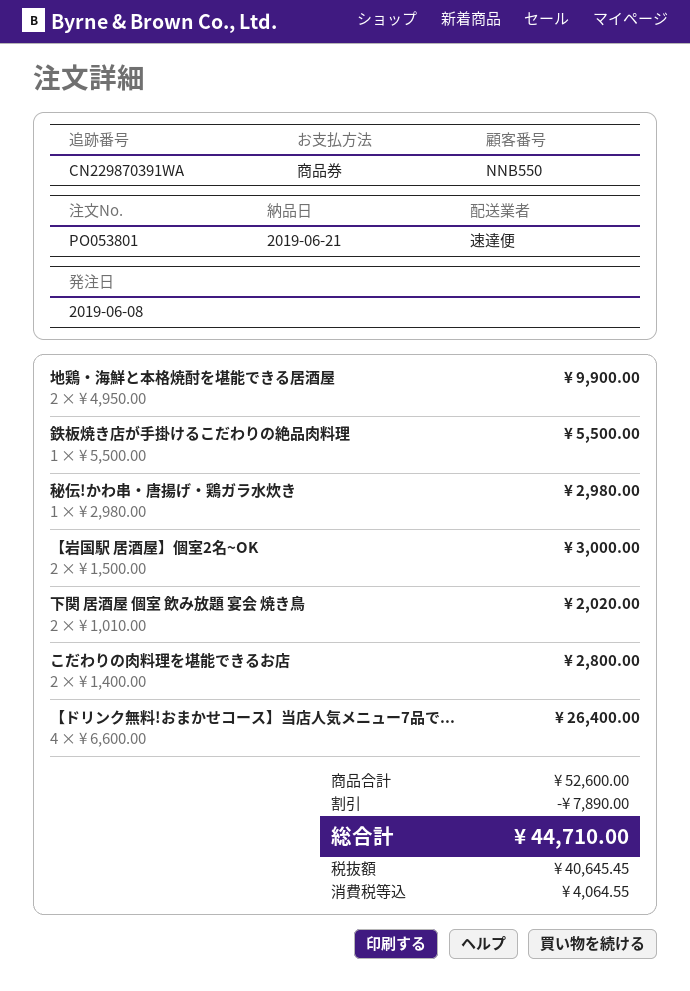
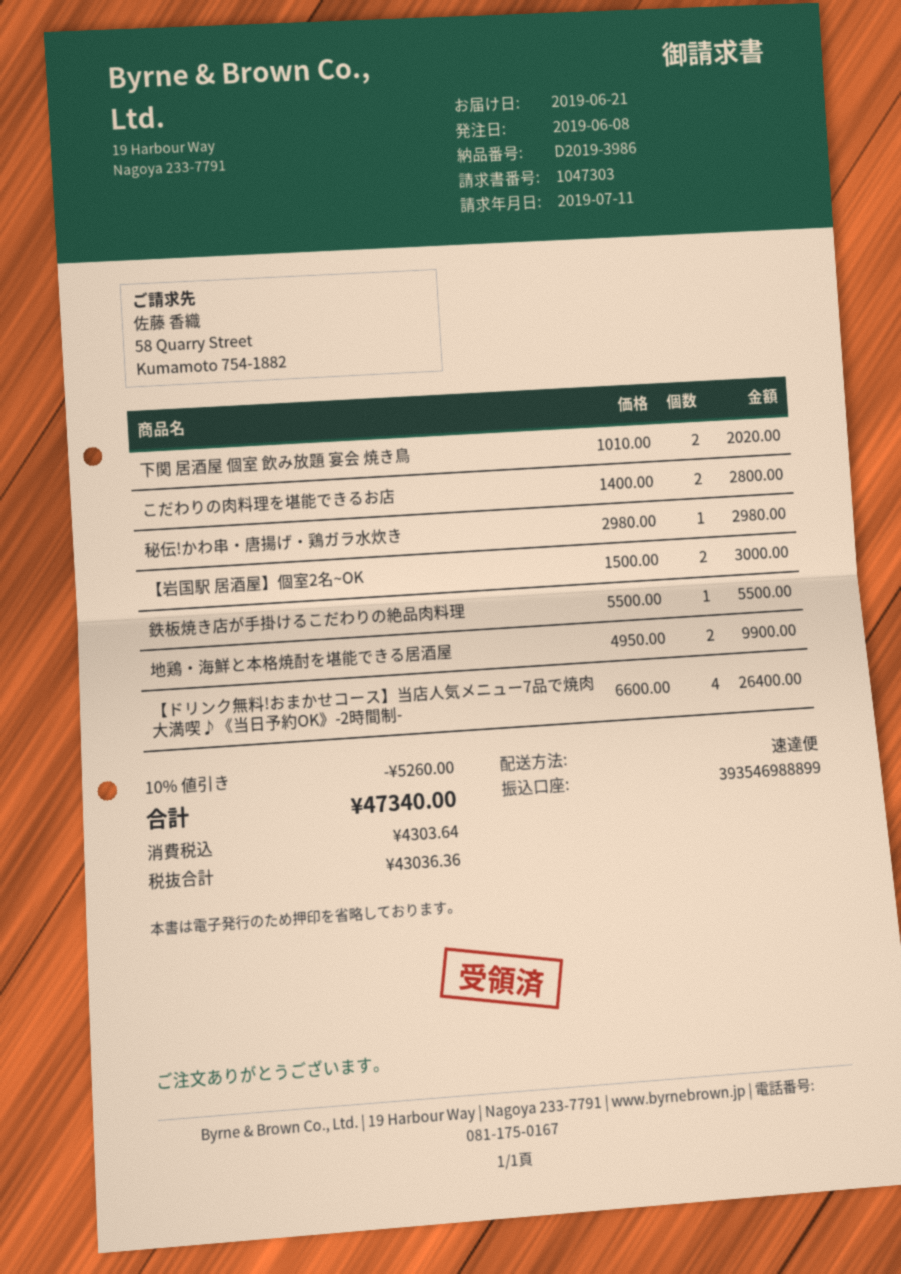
discount: 7890.00 -> 5260.00
net: 40645.45 -> 43036.36
tax: 4064.55 -> 4303.64
total: 44710.00 -> 47340.00

